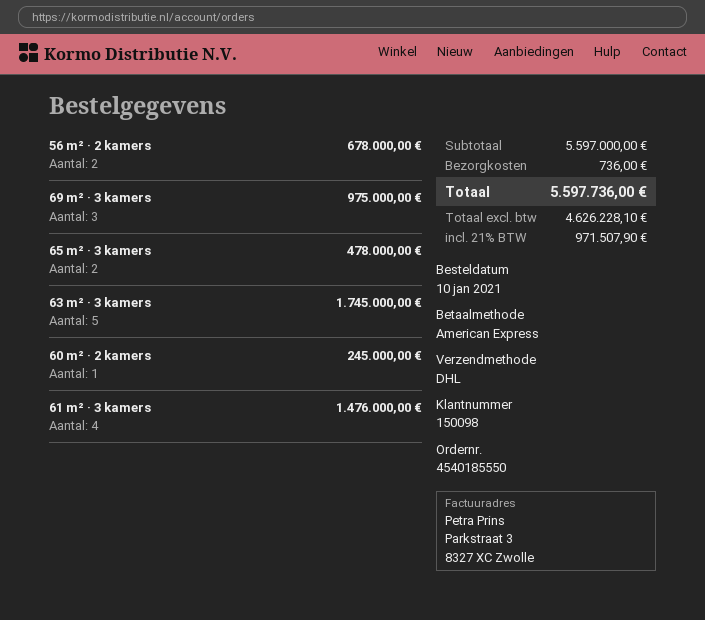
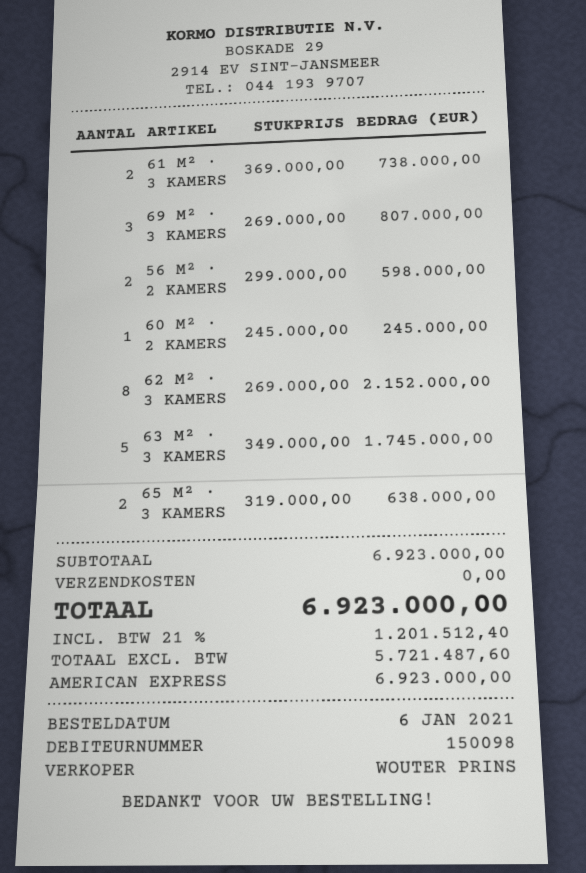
order date: 2021-01-10 -> 2021-01-06
56 m² · 2 kamers: 2 for 678000.00 -> 2 for 598000.00
69 m² · 3 kamers: 3 for 975000.00 -> 3 for 807000.00
65 m² · 3 kamers: 2 for 478000.00 -> 2 for 638000.00
61 m² · 3 kamers: 4 for 1476000.00 -> 2 for 738000.00
62 M² · 3 KAMERS: none -> 8 for 2152000.00
subtotal: 5597000.00 -> 6923000.00
shipping: 736.00 -> 0.00
net: 4626228.10 -> 5721487.60
tax: 21% = 971507.90 -> 21% = 1201512.40
total: 5597736.00 -> 6923000.00

